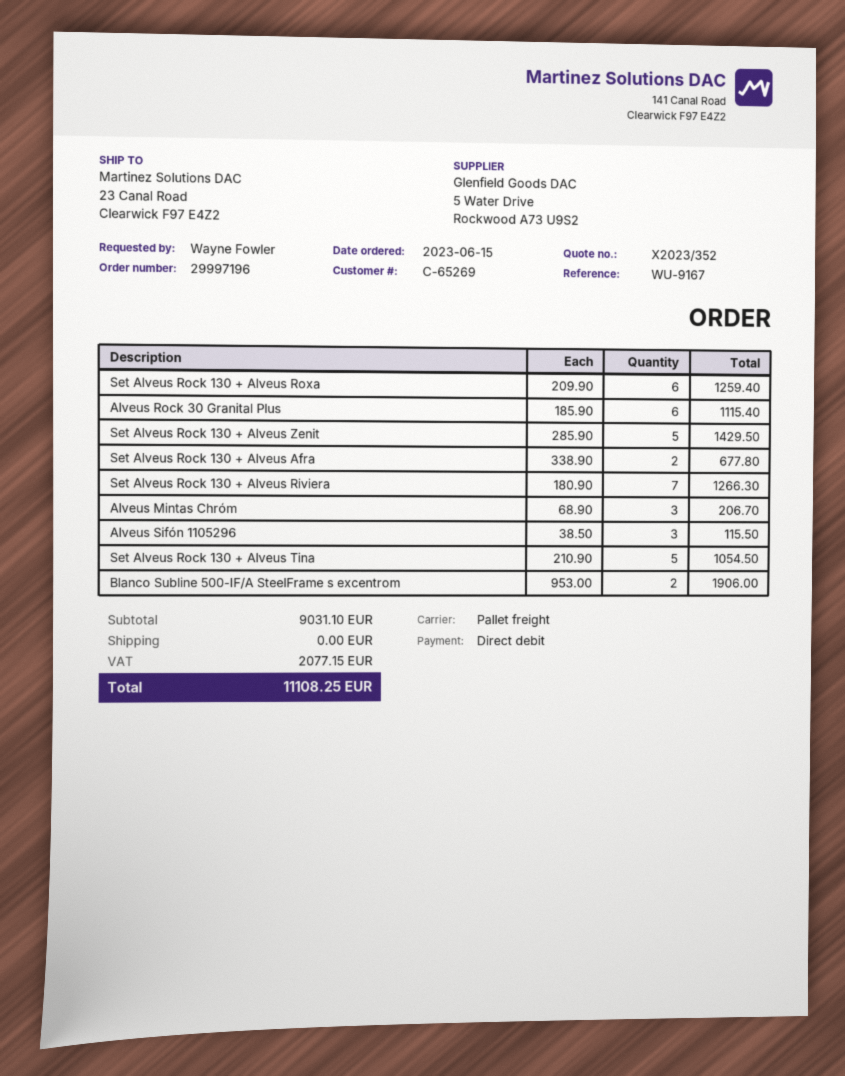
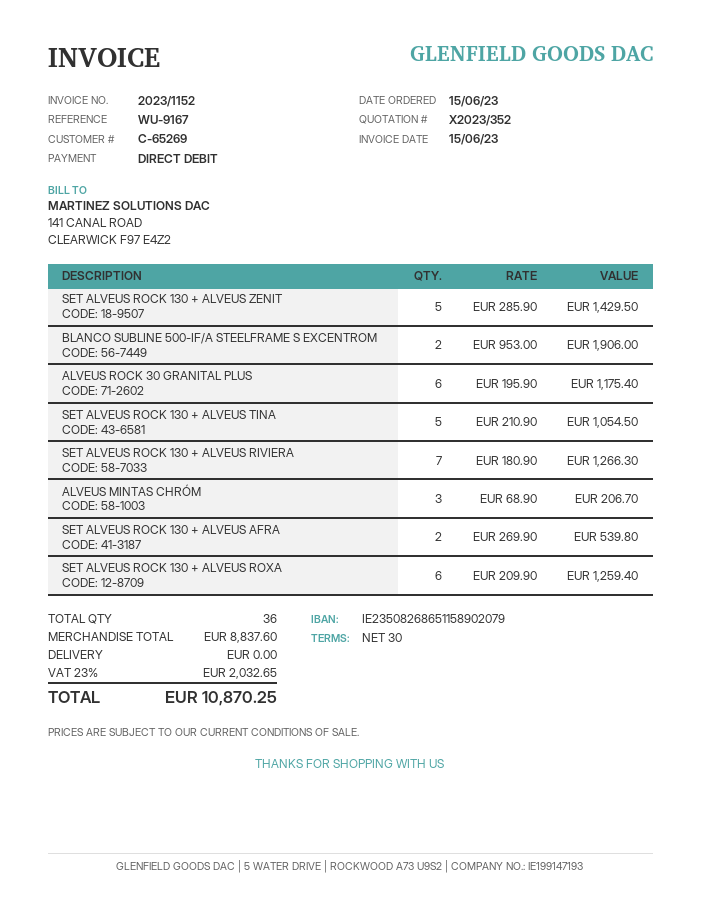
Alveus Rock 30 Granital Plus: 6 x 185.90 = 1115.40 -> 6 x 195.90 = 1175.40
Set Alveus Rock 130 + Alveus Afra: 2 x 338.90 = 677.80 -> 2 x 269.90 = 539.80
Alveus Sifón 1105296: 3 x 38.50 = 115.50 -> none
subtotal: 9031.10 -> 8837.60
tax: 2077.15 -> 2032.65
total: 11108.25 -> 10870.25

